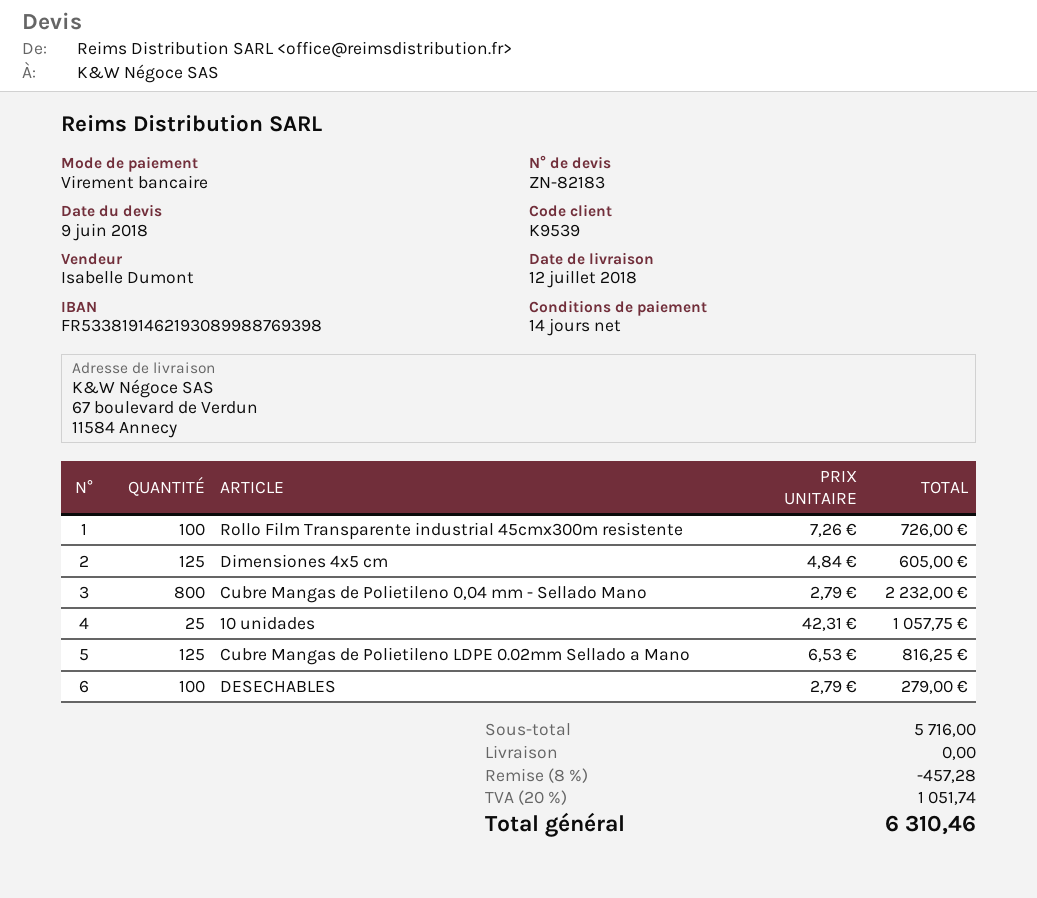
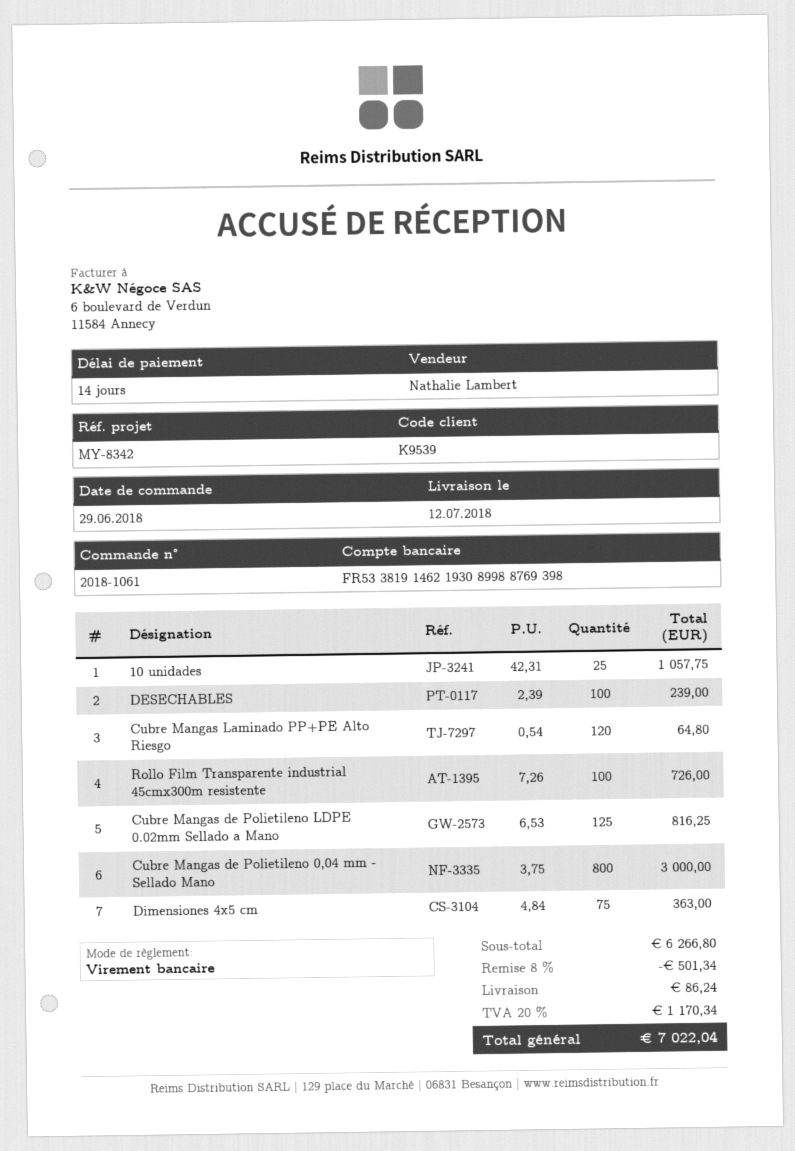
sales rep: Isabelle Dumont -> Nathalie Lambert
Dimensiones 4x5 cm: 125 x 4.84 = 605.00 -> 75 x 4.84 = 363.00
Cubre Mangas de Polietileno 0,04 mm - Sellado Mano: 800 x 2.79 = 2232.00 -> 800 x 3.75 = 3000.00
DESECHABLES: 100 x 2.79 = 279.00 -> 100 x 2.39 = 239.00
Cubre Mangas Laminado PP+PE Alto Riesgo: none -> 120 x 0.54 = 64.80
subtotal: 5716.00 -> 6266.80
discount: 8% = 457.28 -> 8% = 501.34
shipping: 0.00 -> 86.24
tax: 20% = 1051.74 -> 20% = 1170.34
total: 6310.46 -> 7022.04

